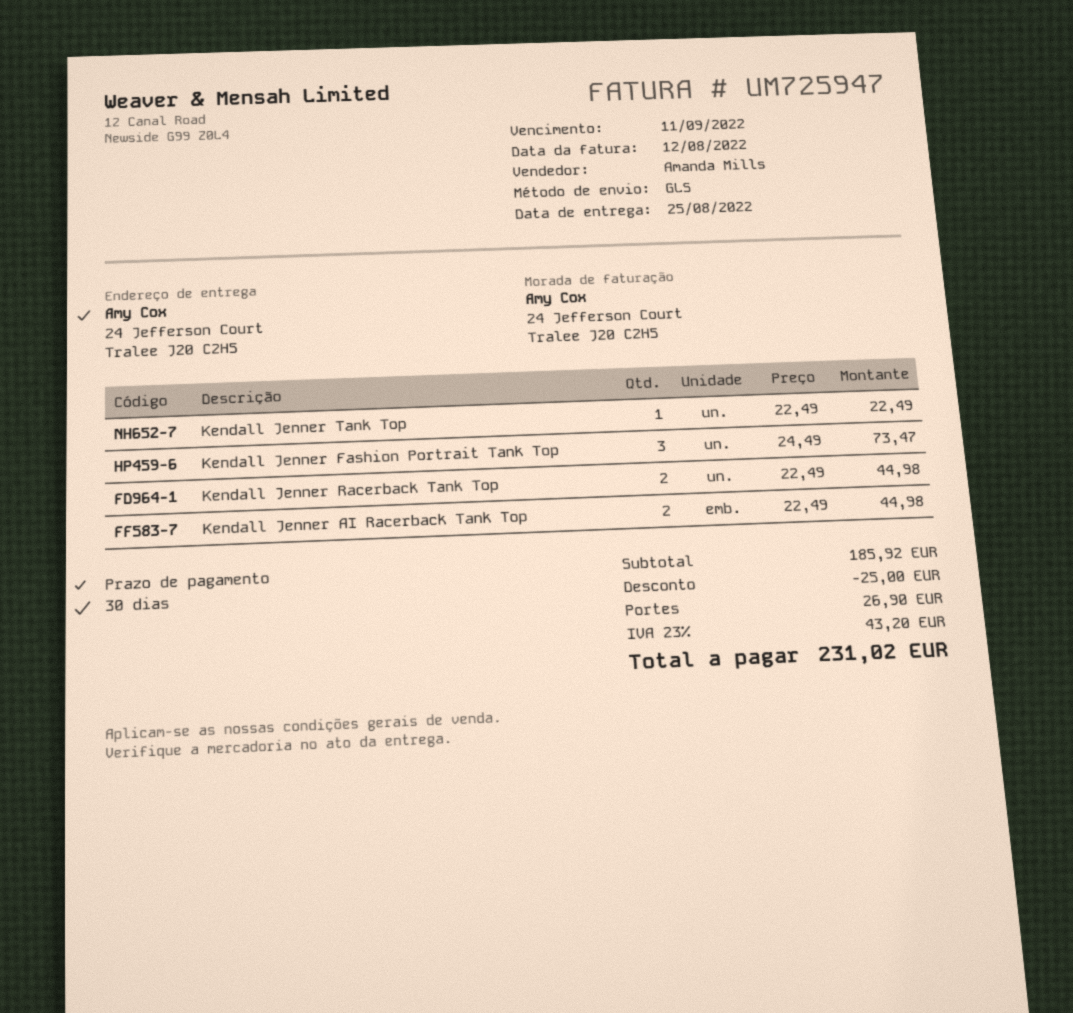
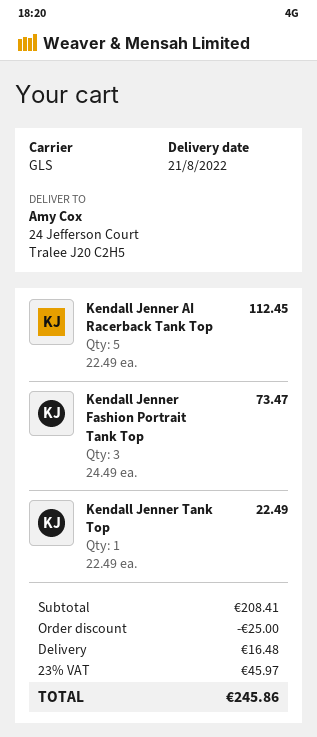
delivery date: 2022-08-25 -> 2022-08-21
Kendall Jenner Racerback Tank Top: 2 x 22.49 = 44.98 -> none
Kendall Jenner AI Racerback Tank Top: 2 x 22.49 = 44.98 -> 5 x 22.49 = 112.45
subtotal: 185.92 -> 208.41
shipping: 26.90 -> 16.48
tax: 23% = 43.20 -> 23% = 45.97
total: 231.02 -> 245.86

